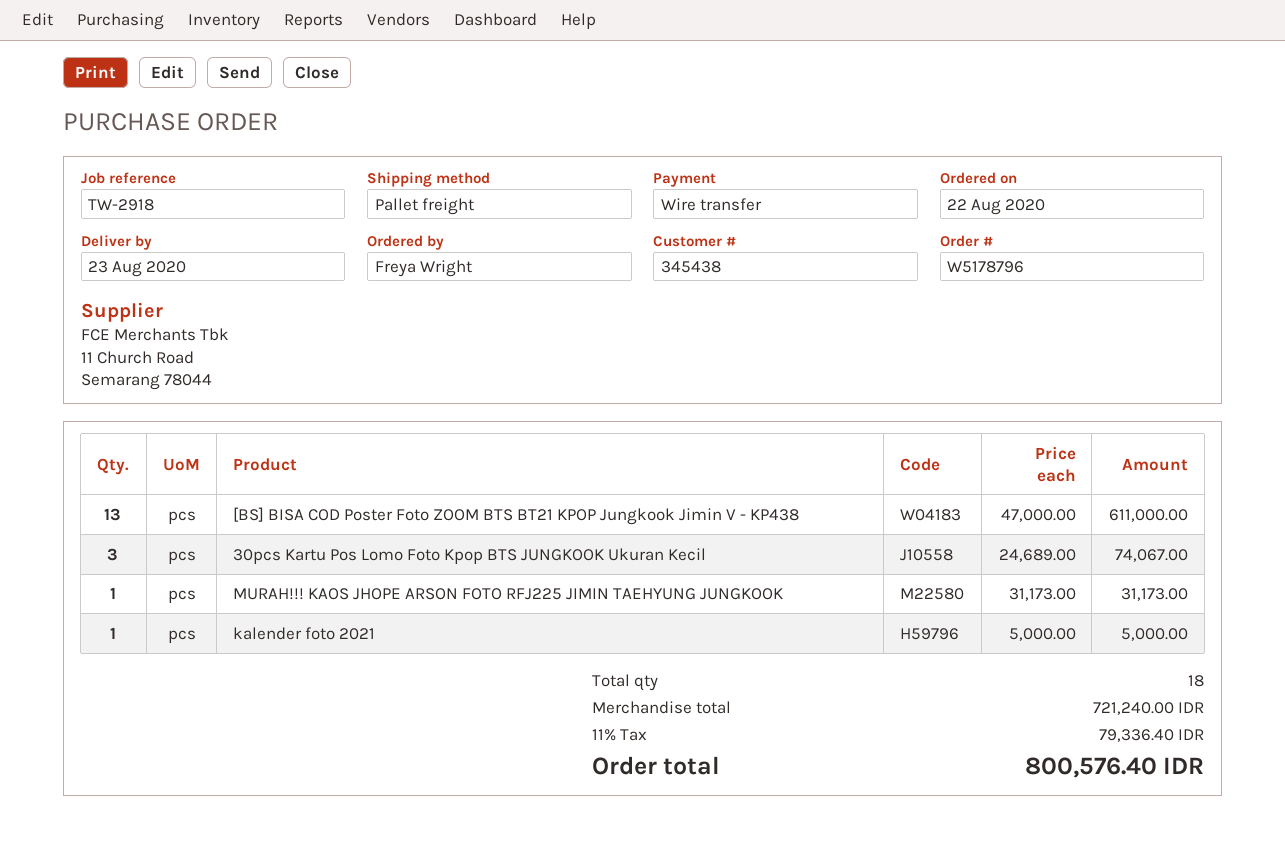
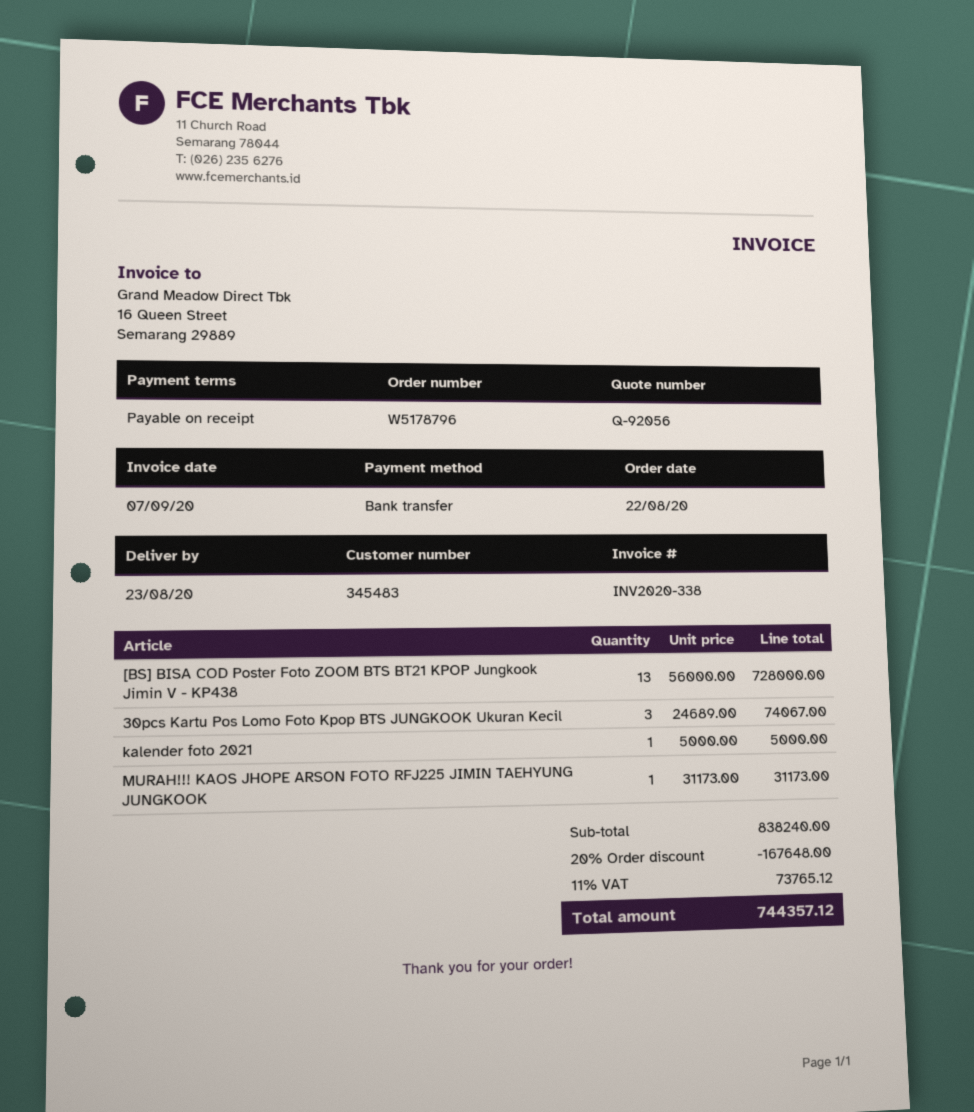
customer number: 345438 -> 345483
[BS] BISA COD Poster Foto ZOOM BTS BT21 KPOP Jungkook Jimin V - KP438: 13 x 47000.00 = 611000.00 -> 13 x 56000.00 = 728000.00
subtotal: 721240.00 -> 838240.00
discount: none -> 20% = 167648.00
tax: 11% = 79336.40 -> 11% = 73765.12
total: 800576.40 -> 744357.12

